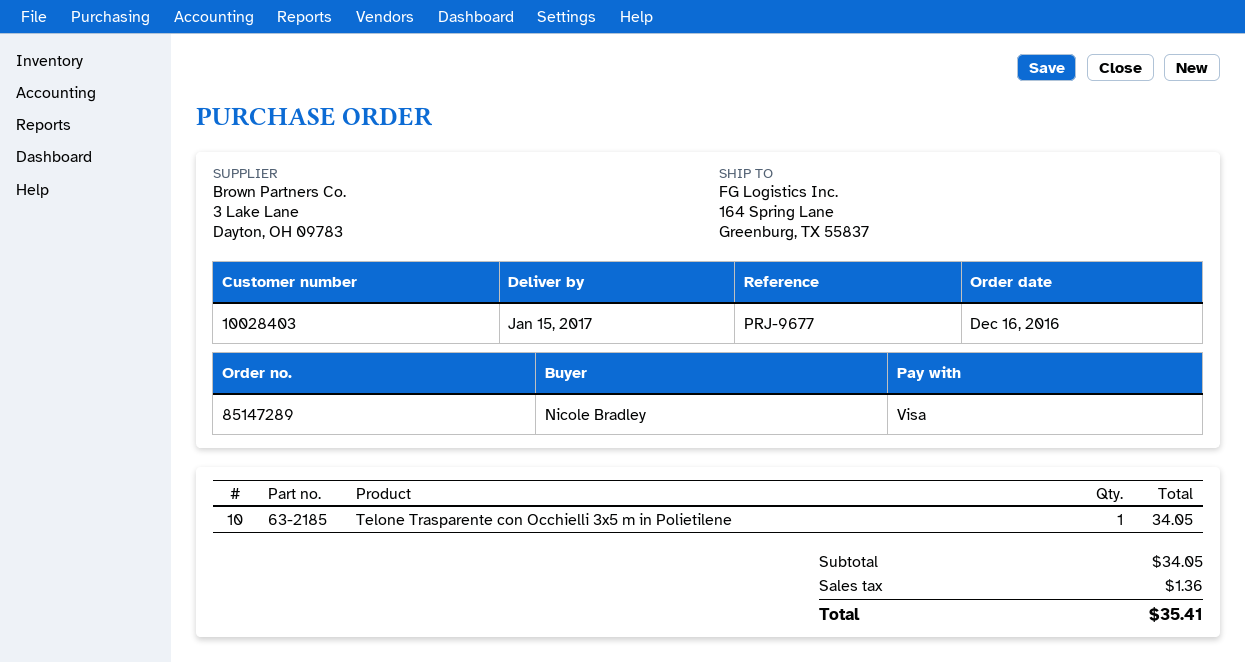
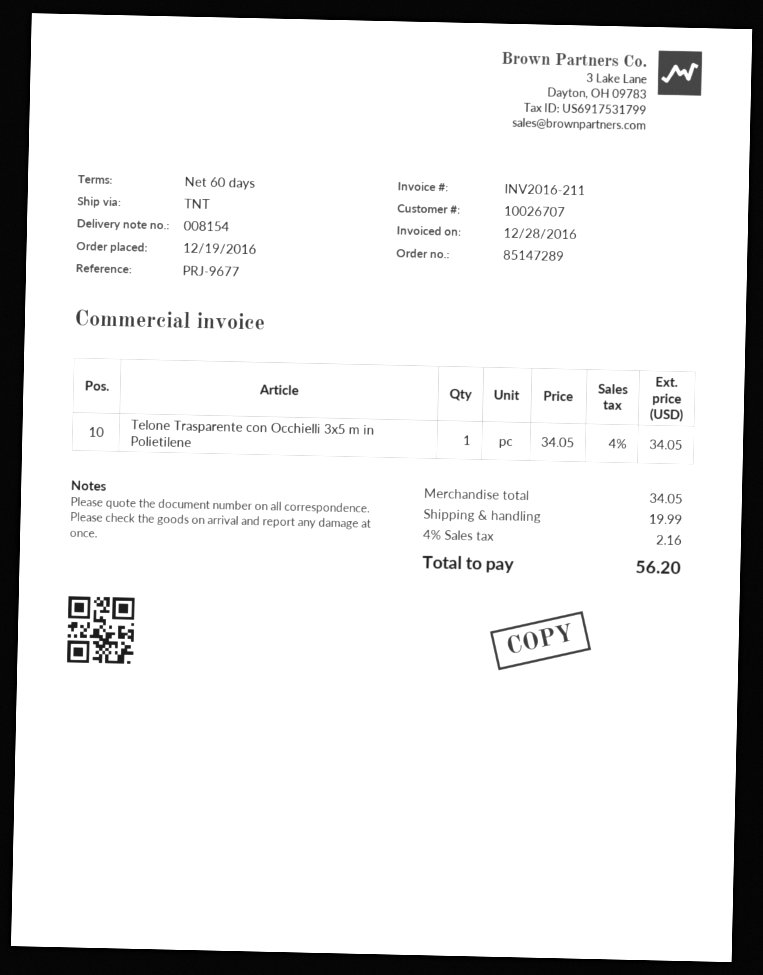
order date: 2016-12-16 -> 2016-12-19
customer number: 10028403 -> 10026707
shipping: none -> 19.99
tax: 1.36 -> 2.16
total: 35.41 -> 56.20

